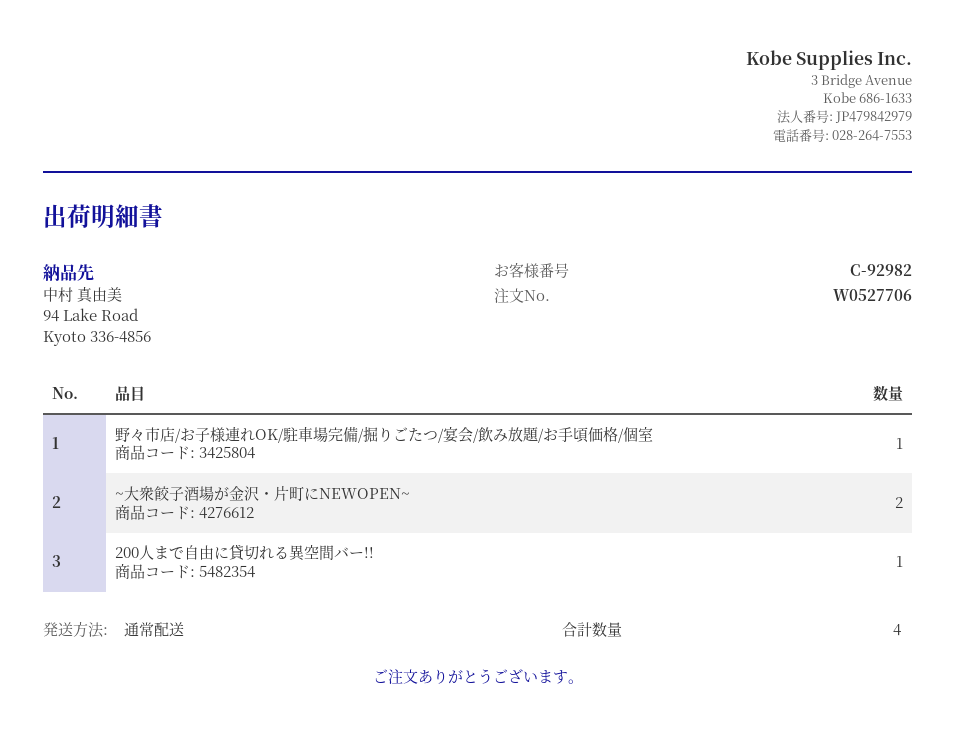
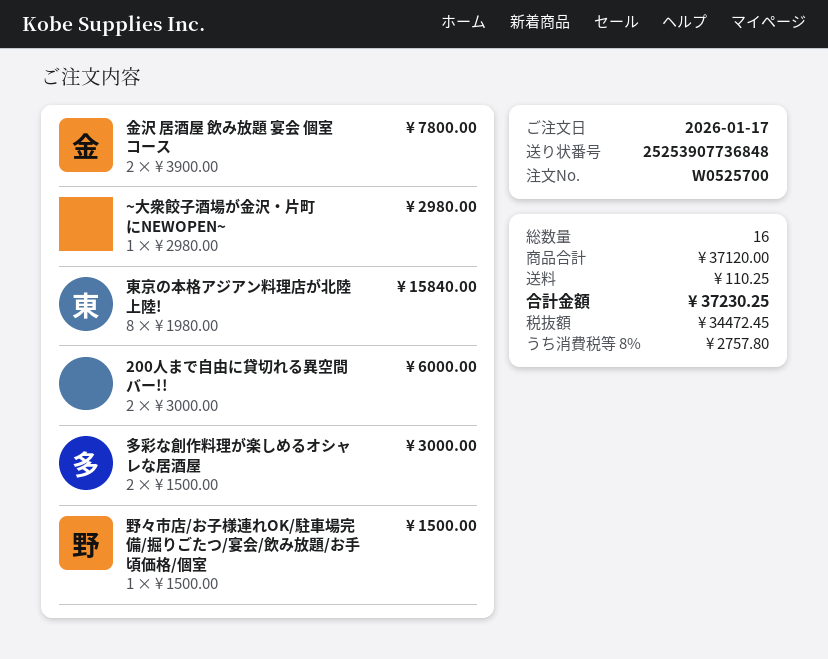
order number: W0527706 -> W0525700
~大衆餃子酒場が金沢・片町にNEWOPEN~: 2 -> 1
200人まで自由に貸切れる異空間バー!!: 1 -> 2
金沢 居酒屋 飲み放題 宴会 個室 コース: none -> 2
東京の本格アジアン料理店が北陸上陸!: none -> 8
多彩な創作料理が楽しめるオシャレな居酒屋: none -> 2
total quantity: 4 -> 16

